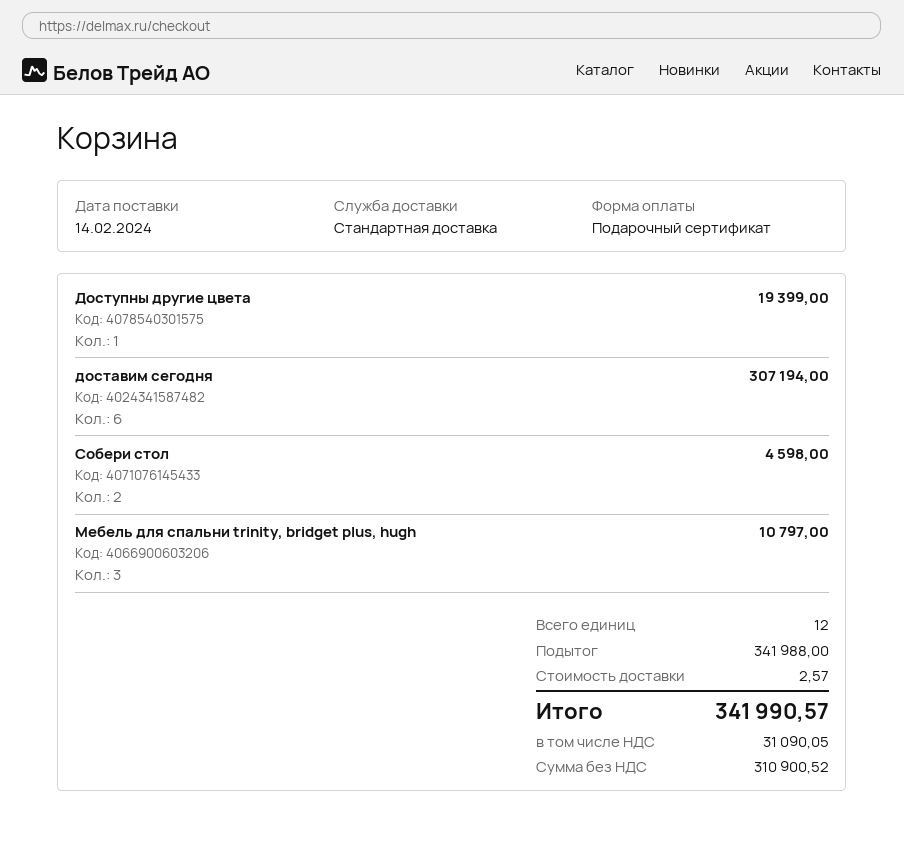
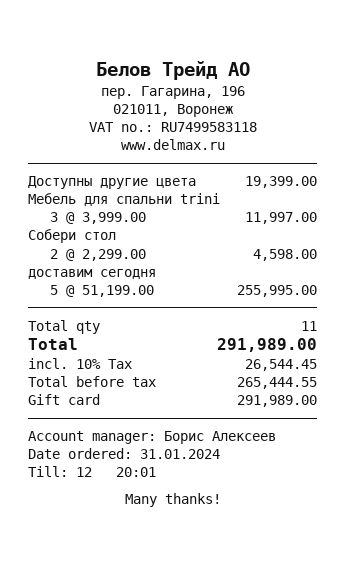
доставим сегодня: 6 for 307194.00 -> 5 for 255995.00
Мебель для спальни trinity, bridget plus, hugh: 3 for 10797.00 -> 3 for 11997.00
total quantity: 12 -> 11
shipping: 2.57 -> none
net: 310900.52 -> 265444.55
tax: 31090.05 -> 26544.45
total: 341990.57 -> 291989.00

